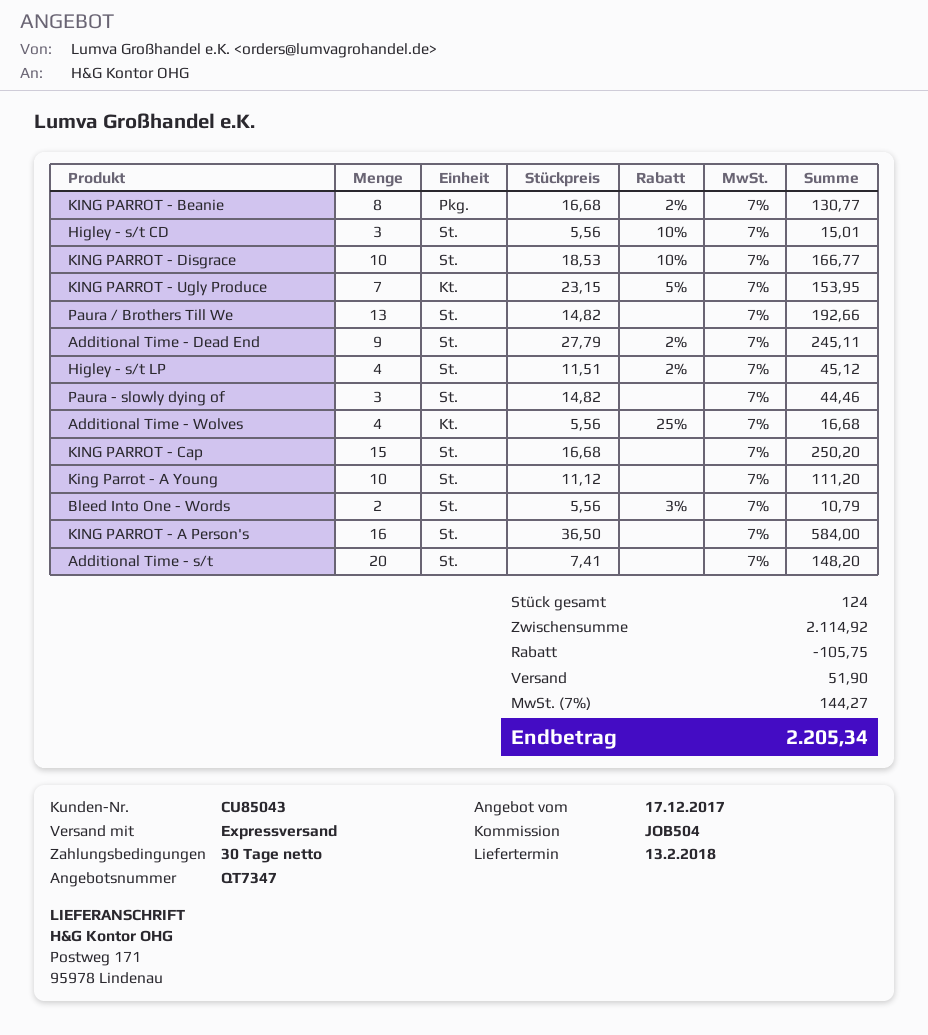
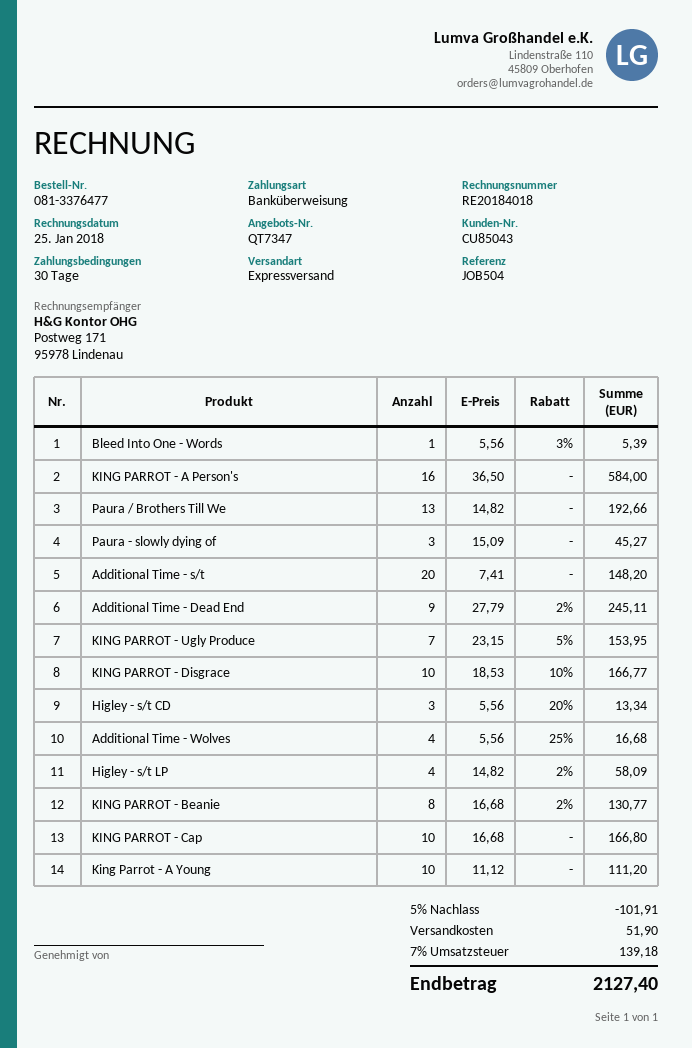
Higley - s/t CD: 3 x 5.56 - 10% = 15.01 -> 3 x 5.56 - 20% = 13.34
Higley - s/t LP: 4 x 11.51 - 2% = 45.12 -> 4 x 14.82 - 2% = 58.09
Paura - slowly dying of: 3 x 14.82 = 44.46 -> 3 x 15.09 = 45.27
KING PARROT - Cap: 15 x 16.68 = 250.20 -> 10 x 16.68 = 166.80
Bleed Into One - Words: 2 x 5.56 - 3% = 10.79 -> 1 x 5.56 - 3% = 5.39
discount: 105.75 -> 101.91
tax: 7% = 144.27 -> 7% = 139.18
total: 2205.34 -> 2127.40

